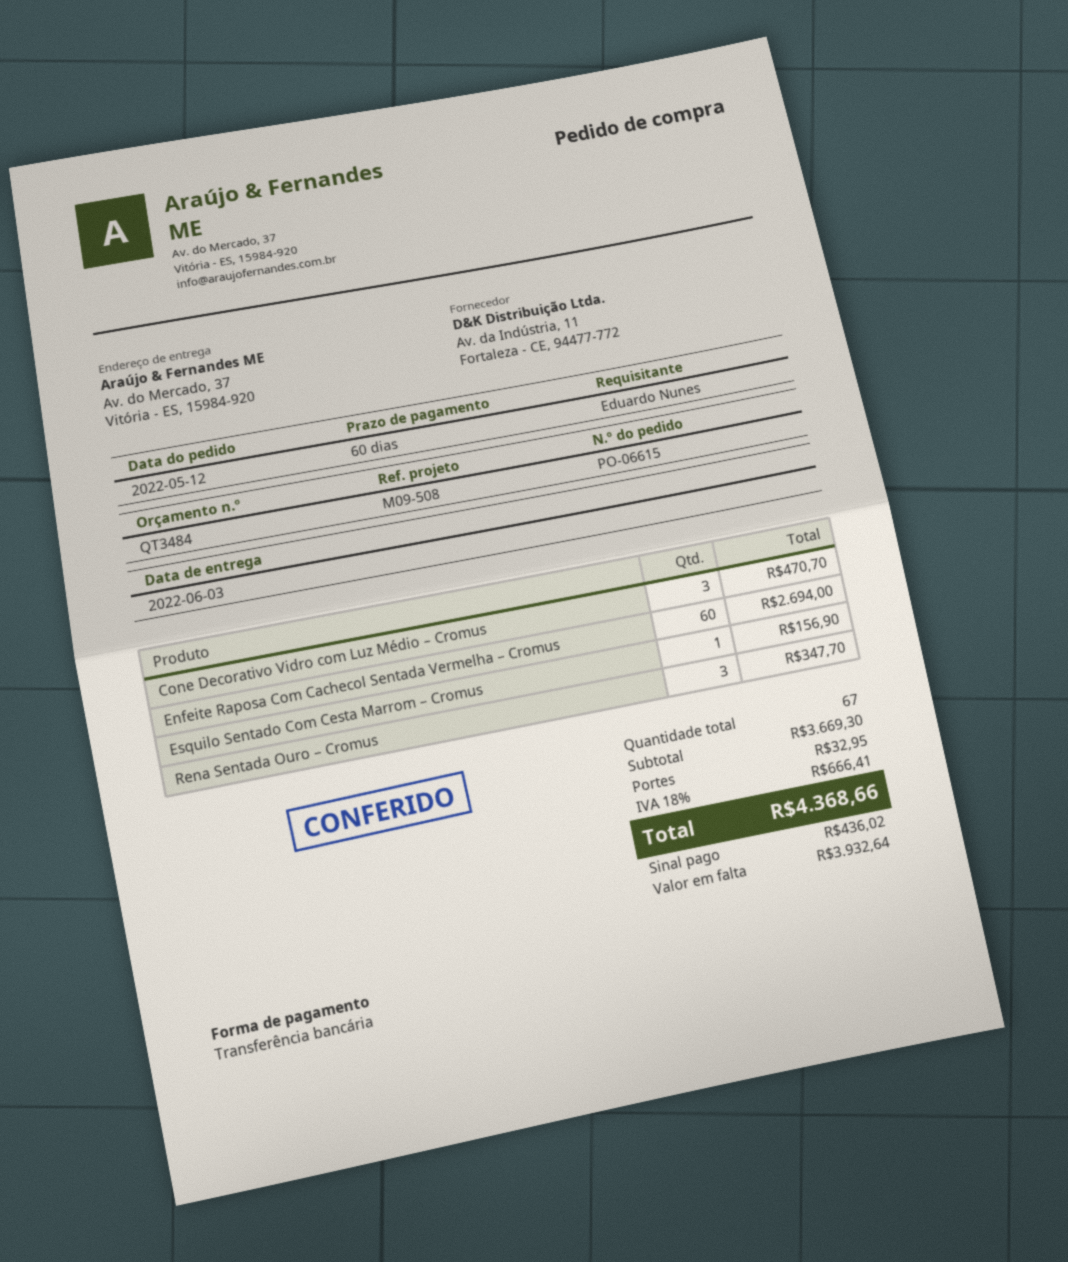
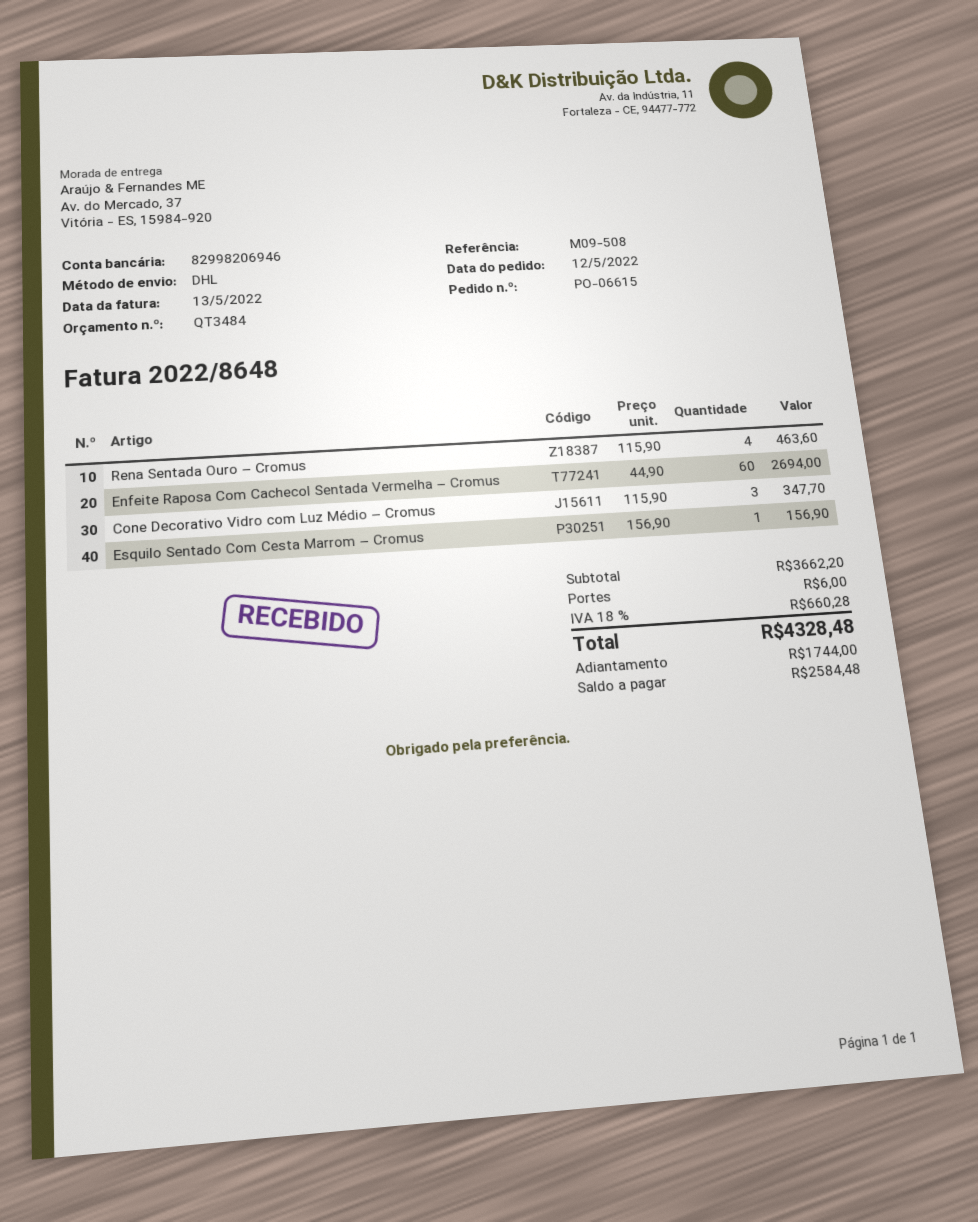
Cone Decorativo Vidro com Luz Médio – Cromus: 3 for 470.70 -> 3 for 347.70
Rena Sentada Ouro – Cromus: 3 for 347.70 -> 4 for 463.60
subtotal: 3669.30 -> 3662.20
shipping: 32.95 -> 6.00
tax: 18% = 666.41 -> 18% = 660.28
total: 4368.66 -> 4328.48
deposit: 436.02 -> 1744.00
balance: 3932.64 -> 2584.48

